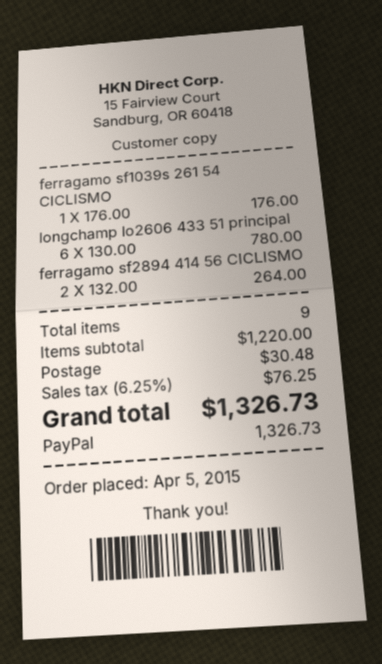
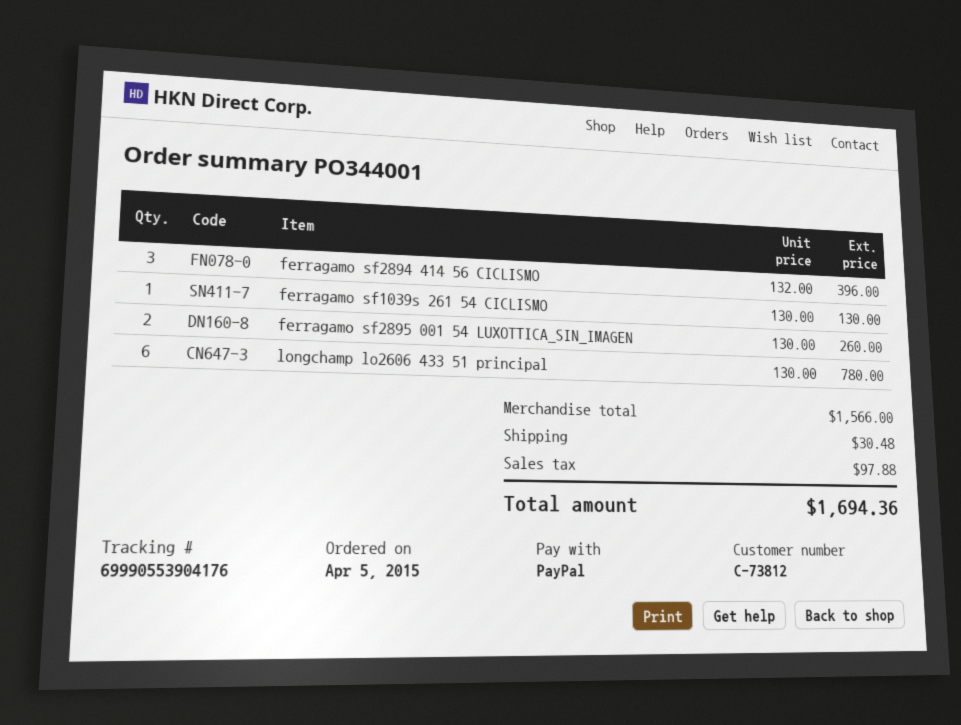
ferragamo sf1039s 261 54 CICLISMO: 1 x 176.00 = 176.00 -> 1 x 130.00 = 130.00
ferragamo sf2894 414 56 CICLISMO: 2 x 132.00 = 264.00 -> 3 x 132.00 = 396.00
ferragamo sf2895 001 54 LUXOTTICA_SIN_IMAGEN: none -> 2 x 130.00 = 260.00
subtotal: 1220.00 -> 1566.00
tax: 76.25 -> 97.88
total: 1326.73 -> 1694.36

